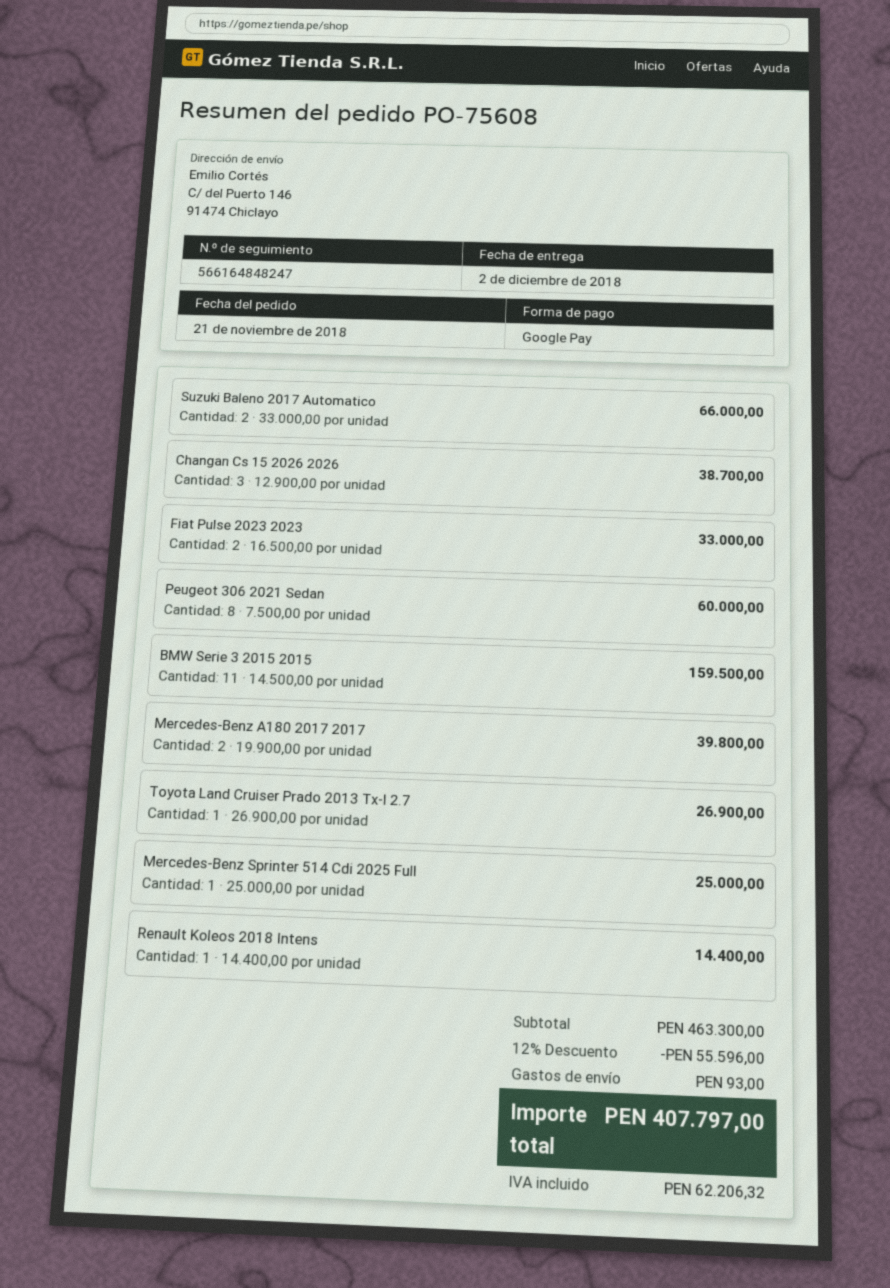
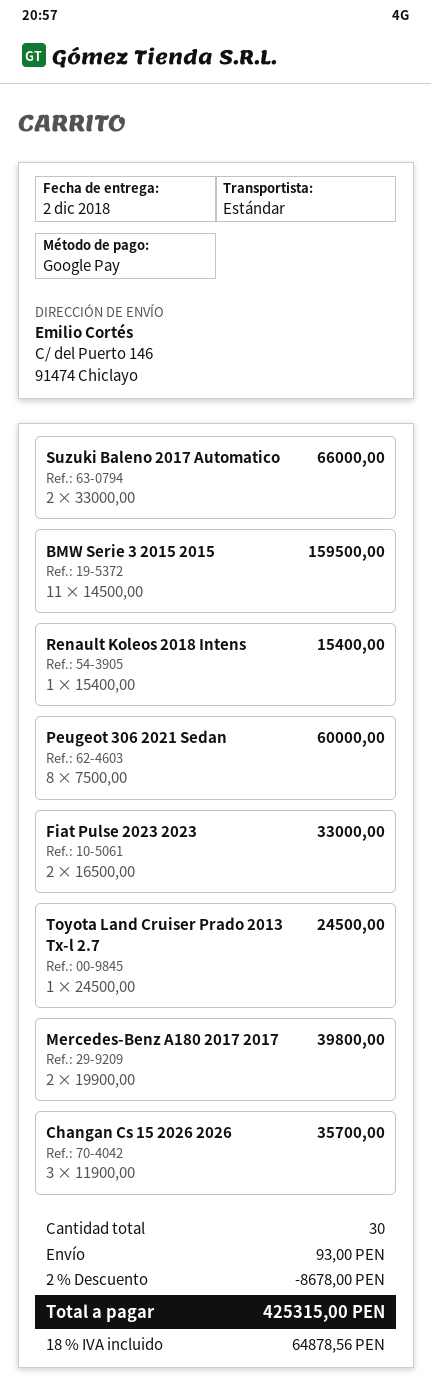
Changan Cs 15 2026 2026: 3 x 12900.00 = 38700.00 -> 3 x 11900.00 = 35700.00
Toyota Land Cruiser Prado 2013 Tx-l 2.7: 1 x 26900.00 = 26900.00 -> 1 x 24500.00 = 24500.00
Mercedes-Benz Sprinter 514 Cdi 2025 Full: 1 x 25000.00 = 25000.00 -> none
Renault Koleos 2018 Intens: 1 x 14400.00 = 14400.00 -> 1 x 15400.00 = 15400.00
discount: 12% = 55596.00 -> 2% = 8678.00
tax: 62206.32 -> 64878.56
total: 407797.00 -> 425315.00

